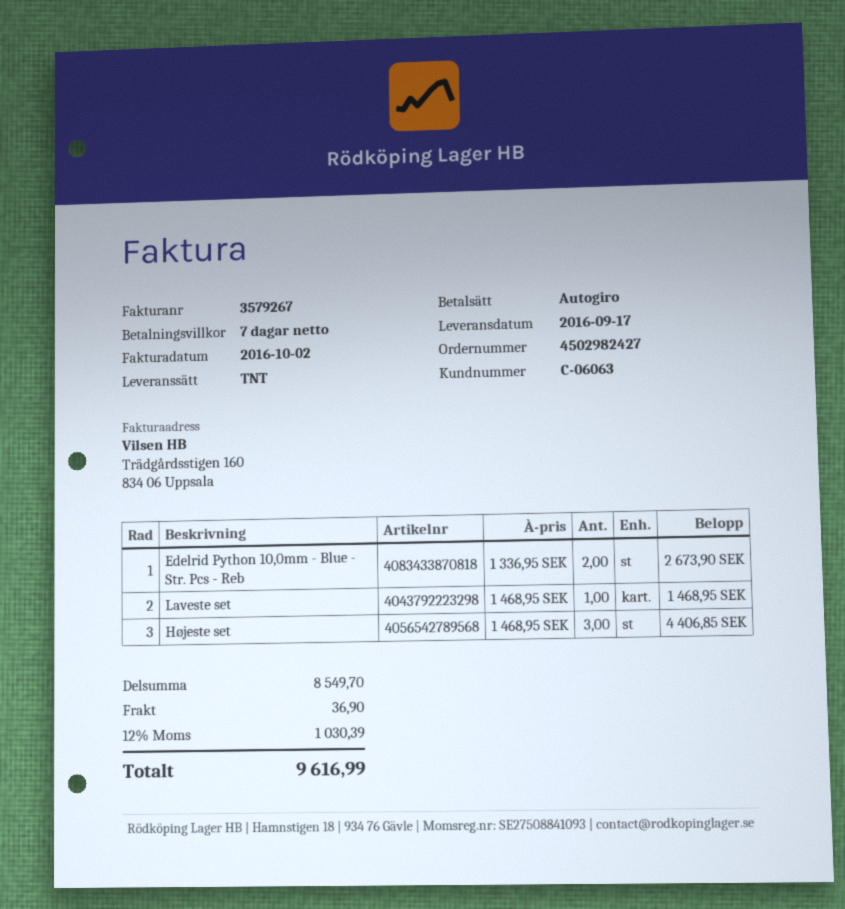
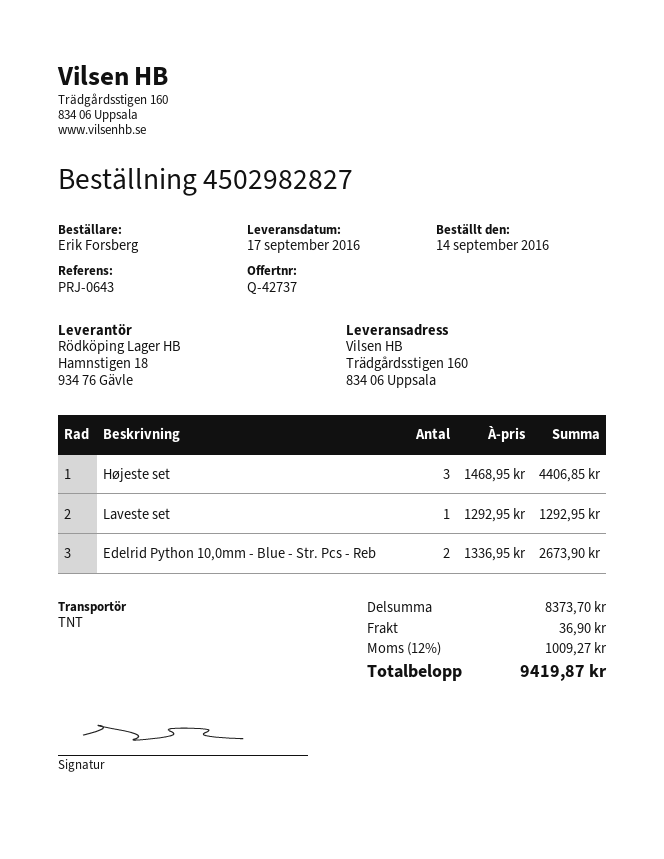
order number: 4502982427 -> 4502982827
Laveste set: 1 x 1468.95 = 1468.95 -> 1 x 1292.95 = 1292.95
subtotal: 8549.70 -> 8373.70
tax: 12% = 1030.39 -> 12% = 1009.27
total: 9616.99 -> 9419.87

